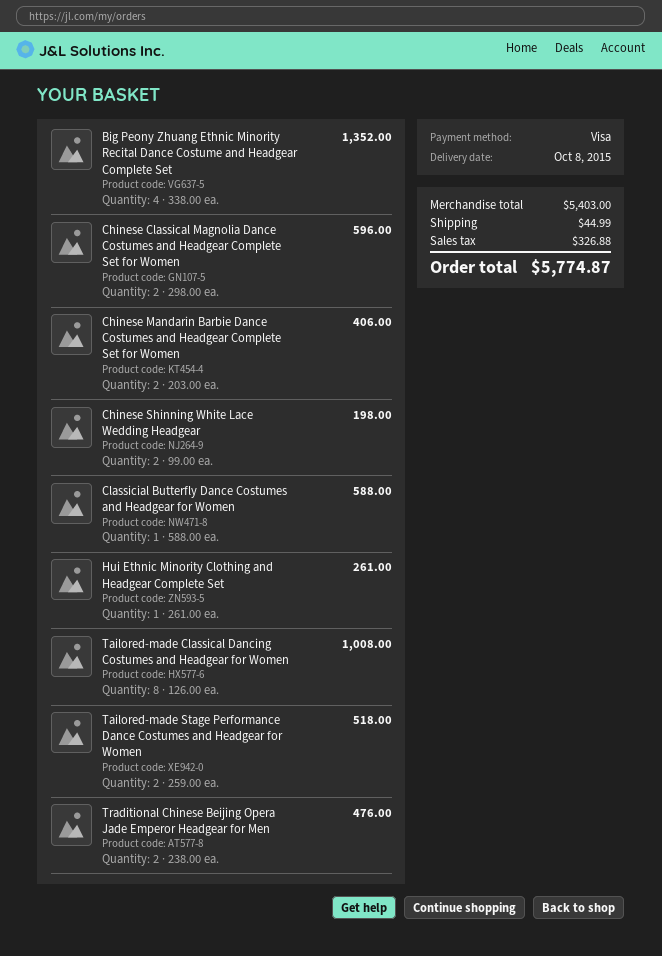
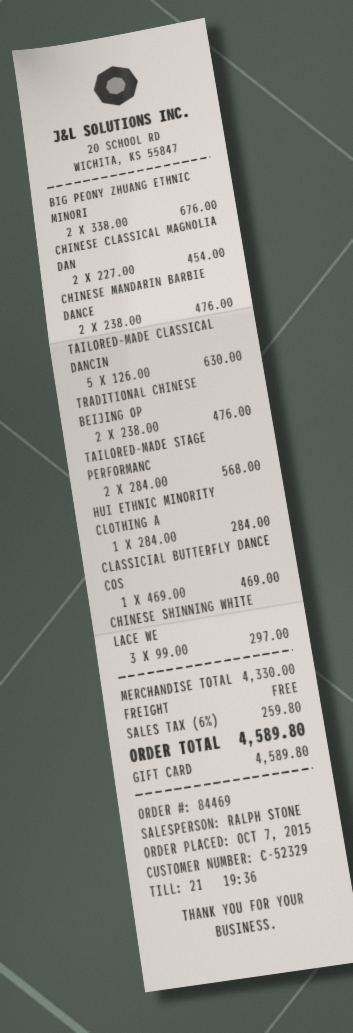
payment method: Visa -> gift card
Big Peony Zhuang Ethnic Minority Recital Dance Costume and Headgear Complete Set: 4 x 338.00 = 1352.00 -> 2 x 338.00 = 676.00
Chinese Classical Magnolia Dance Costumes and Headgear Complete Set for Women: 2 x 298.00 = 596.00 -> 2 x 227.00 = 454.00
Chinese Mandarin Barbie Dance Costumes and Headgear Complete Set for Women: 2 x 203.00 = 406.00 -> 2 x 238.00 = 476.00
Chinese Shinning White Lace Wedding Headgear: 2 x 99.00 = 198.00 -> 3 x 99.00 = 297.00
Classicial Butterfly Dance Costumes and Headgear for Women: 1 x 588.00 = 588.00 -> 1 x 469.00 = 469.00
Hui Ethnic Minority Clothing and Headgear Complete Set: 1 x 261.00 = 261.00 -> 1 x 284.00 = 284.00
Tailored-made Classical Dancing Costumes and Headgear for Women: 8 x 126.00 = 1008.00 -> 5 x 126.00 = 630.00
Tailored-made Stage Performance Dance Costumes and Headgear for Women: 2 x 259.00 = 518.00 -> 2 x 284.00 = 568.00
subtotal: 5403.00 -> 4330.00
shipping: 44.99 -> 0.00
tax: 326.88 -> 259.80
total: 5774.87 -> 4589.80

